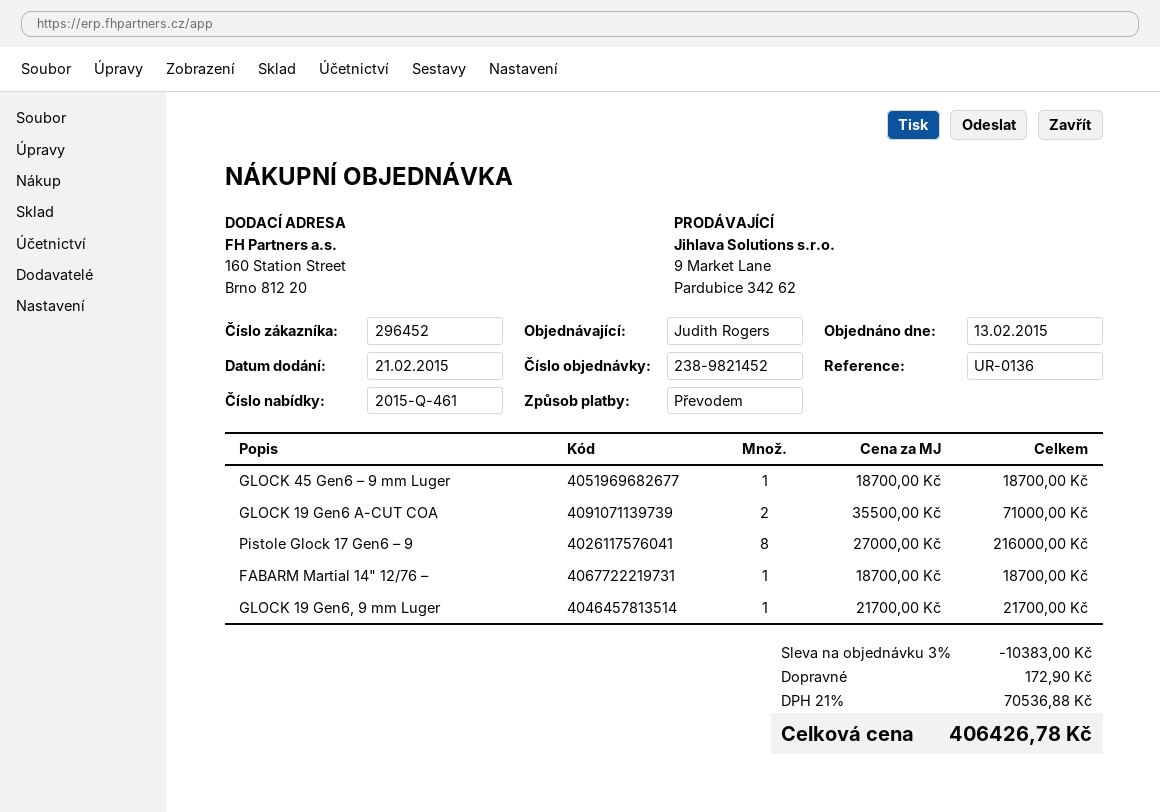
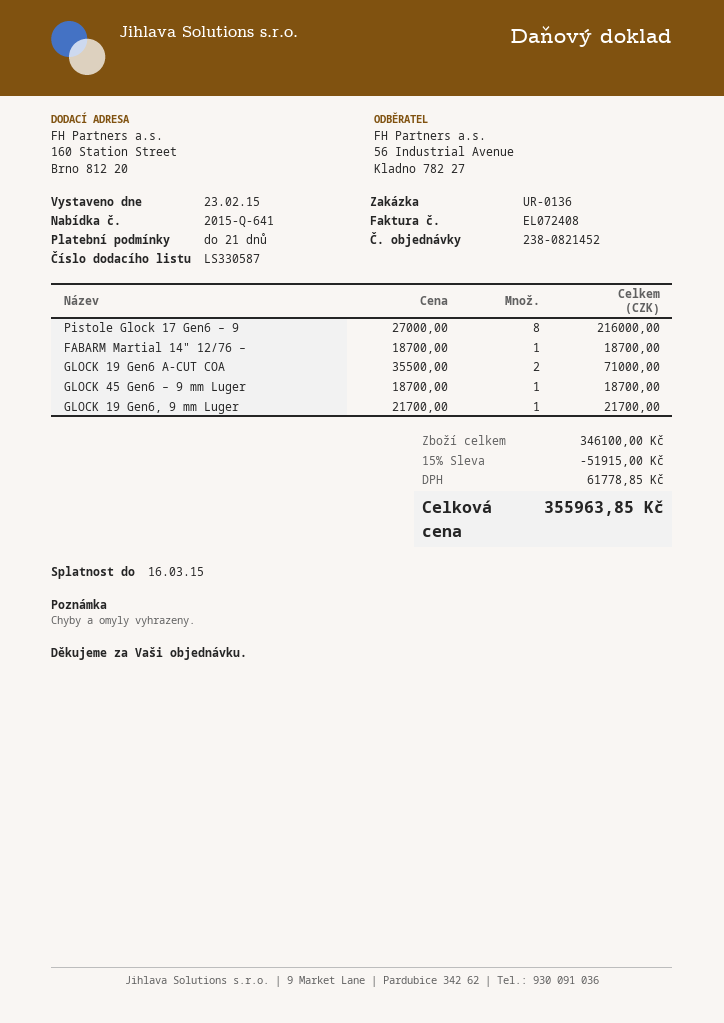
quote number: 2015-Q-461 -> 2015-Q-641
order number: 238-9821452 -> 238-0821452
discount: 3% = 10383.00 -> 15% = 51915.00
shipping: 172.90 -> none
tax: 70536.88 -> 61778.85
total: 406426.78 -> 355963.85

